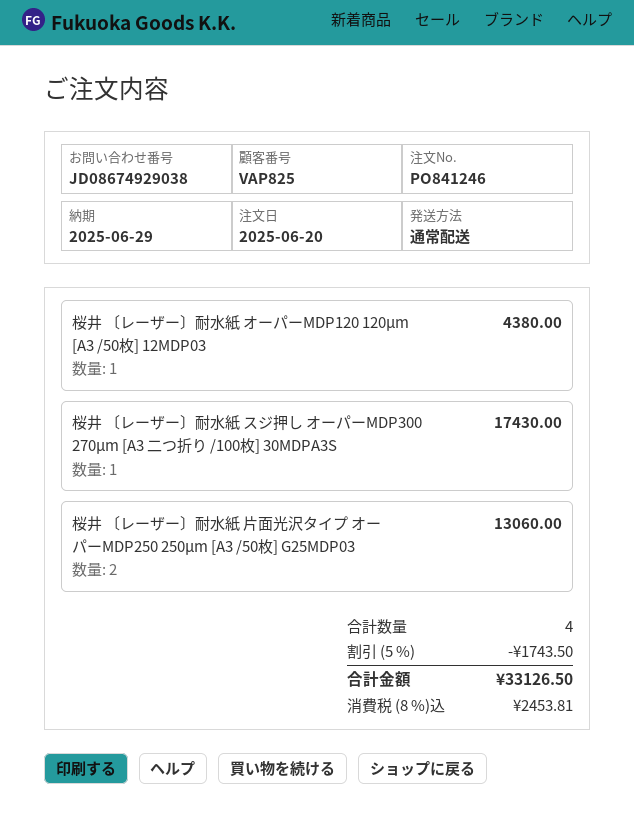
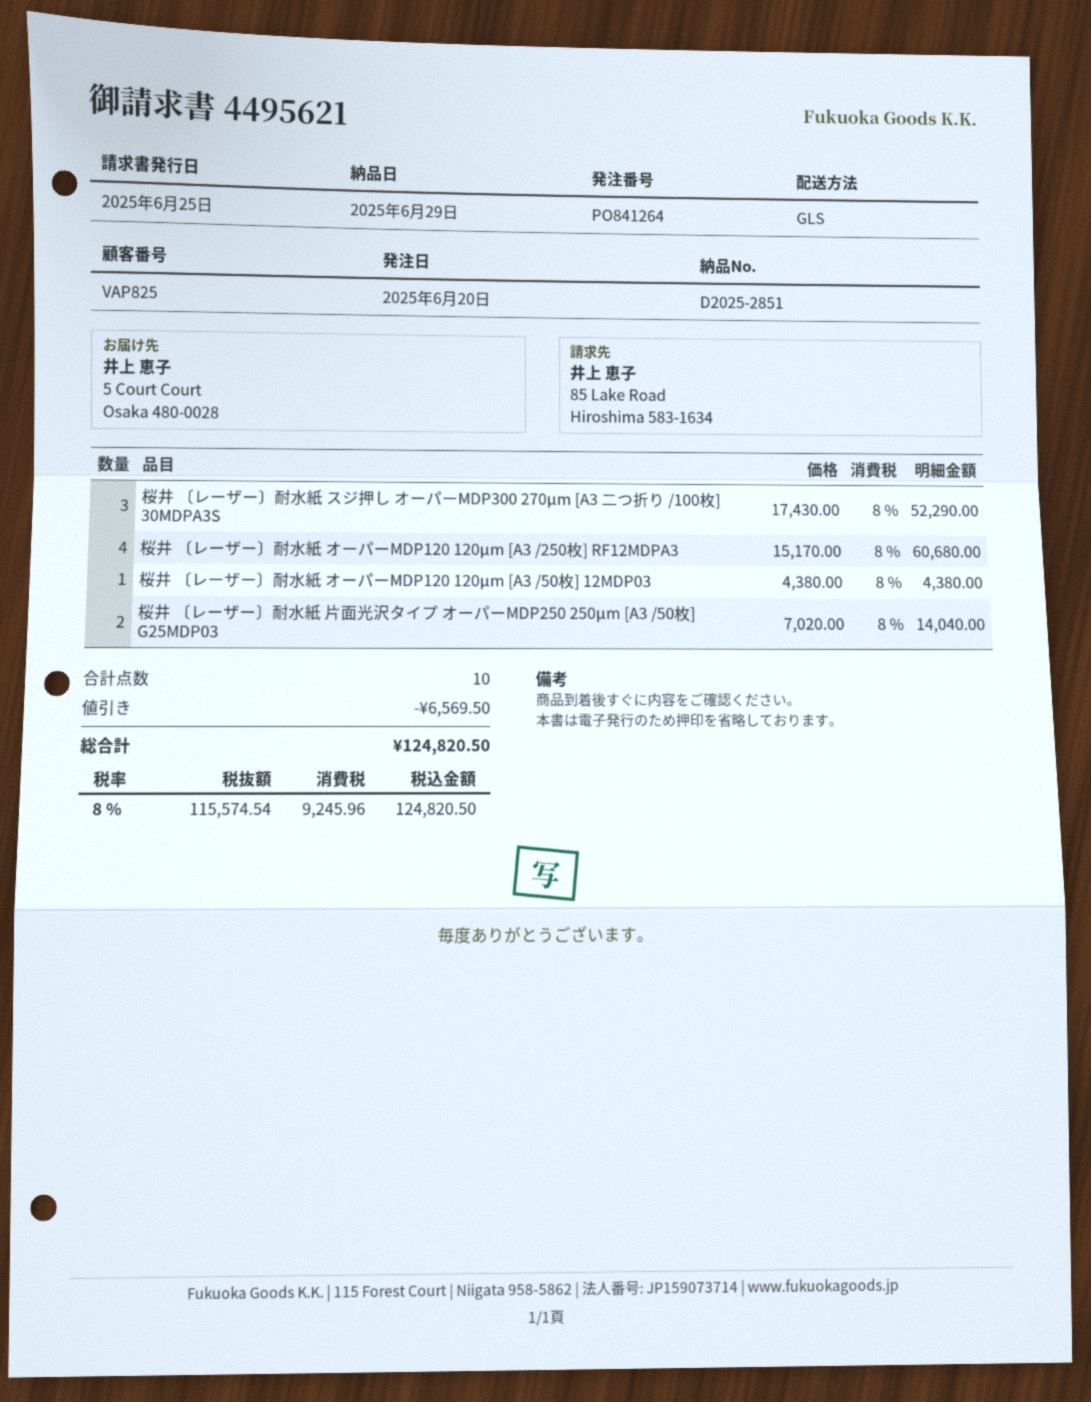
order number: PO841246 -> PO841264
shipping method: standard -> GLS
桜井 〔レーザー〕耐水紙 スジ押し オーパーMDP300 270μm [A3 二つ折り /100枚] 30MDPA3S: 1 for 17430.00 -> 3 for 52290.00
桜井 〔レーザー〕耐水紙 片面光沢タイプ オーパーMDP250 250μm [A3 /50枚] G25MDP03: 2 for 13060.00 -> 2 for 14040.00
桜井 〔レーザー〕耐水紙 オーパーMDP120 120μm [A3 /250枚] RF12MDPA3: none -> 4 for 60680.00
total quantity: 4 -> 10
discount: 1743.50 -> 6569.50
tax: 8% = 2453.81 -> 8% = 9245.96
total: 33126.50 -> 124820.50

